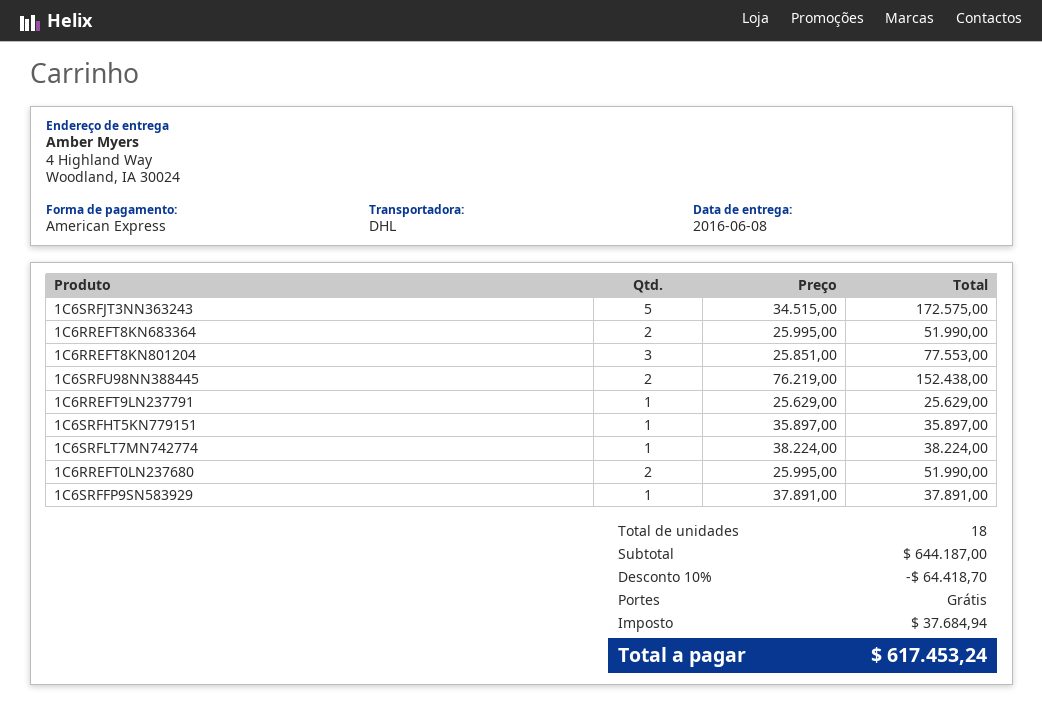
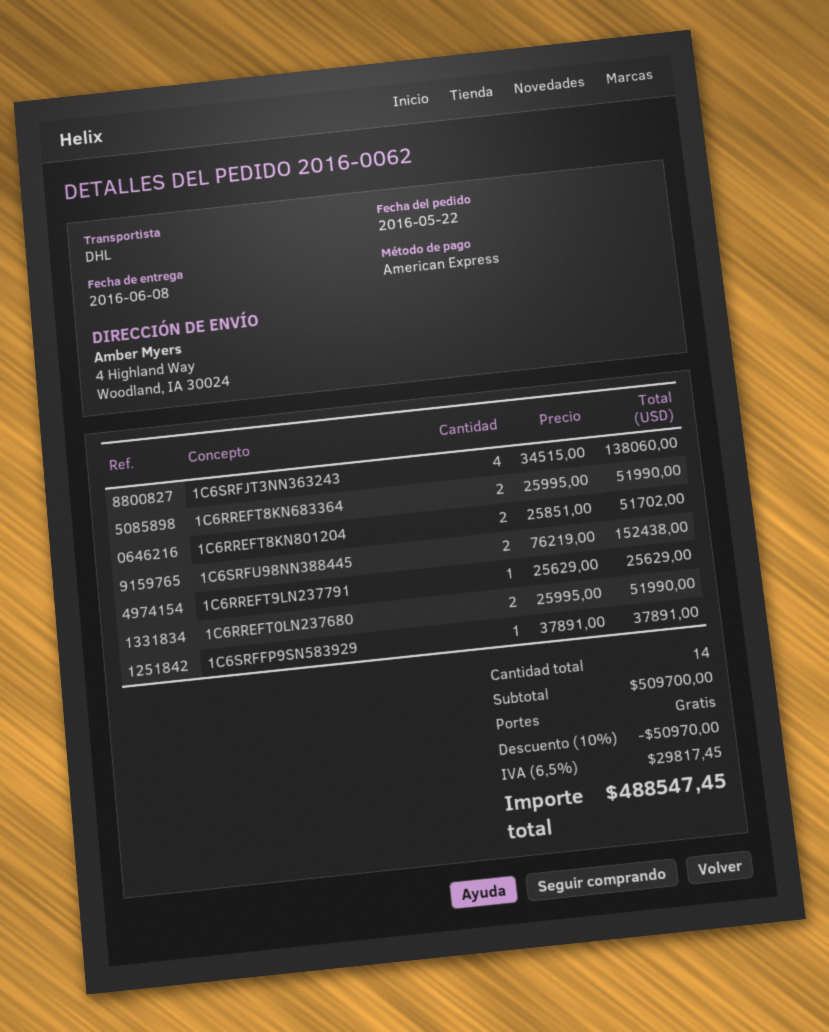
1C6SRFJT3NN363243: 5 x 34515.00 = 172575.00 -> 4 x 34515.00 = 138060.00
1C6RREFT8KN801204: 3 x 25851.00 = 77553.00 -> 2 x 25851.00 = 51702.00
1C6SRFHT5KN779151: 1 x 35897.00 = 35897.00 -> none
1C6SRFLT7MN742774: 1 x 38224.00 = 38224.00 -> none
total quantity: 18 -> 14
subtotal: 644187.00 -> 509700.00
discount: 10% = 64418.70 -> 10% = 50970.00
tax: 37684.94 -> 29817.45
total: 617453.24 -> 488547.45

